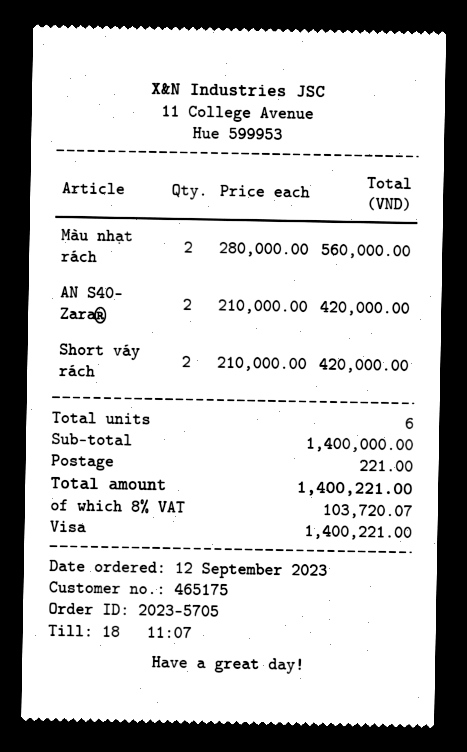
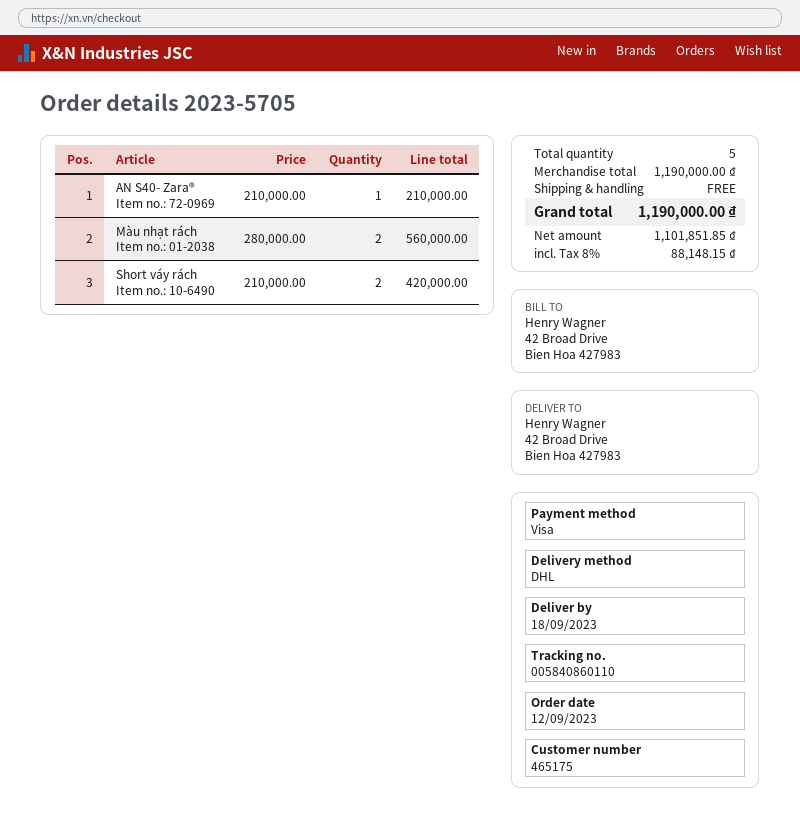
AN S40- Zara®: 2 x 210000.00 = 420000.00 -> 1 x 210000.00 = 210000.00
total quantity: 6 -> 5
subtotal: 1400000.00 -> 1190000.00
shipping: 221.00 -> 0.00
tax: 8% = 103720.07 -> 8% = 88148.15
total: 1400221.00 -> 1190000.00

